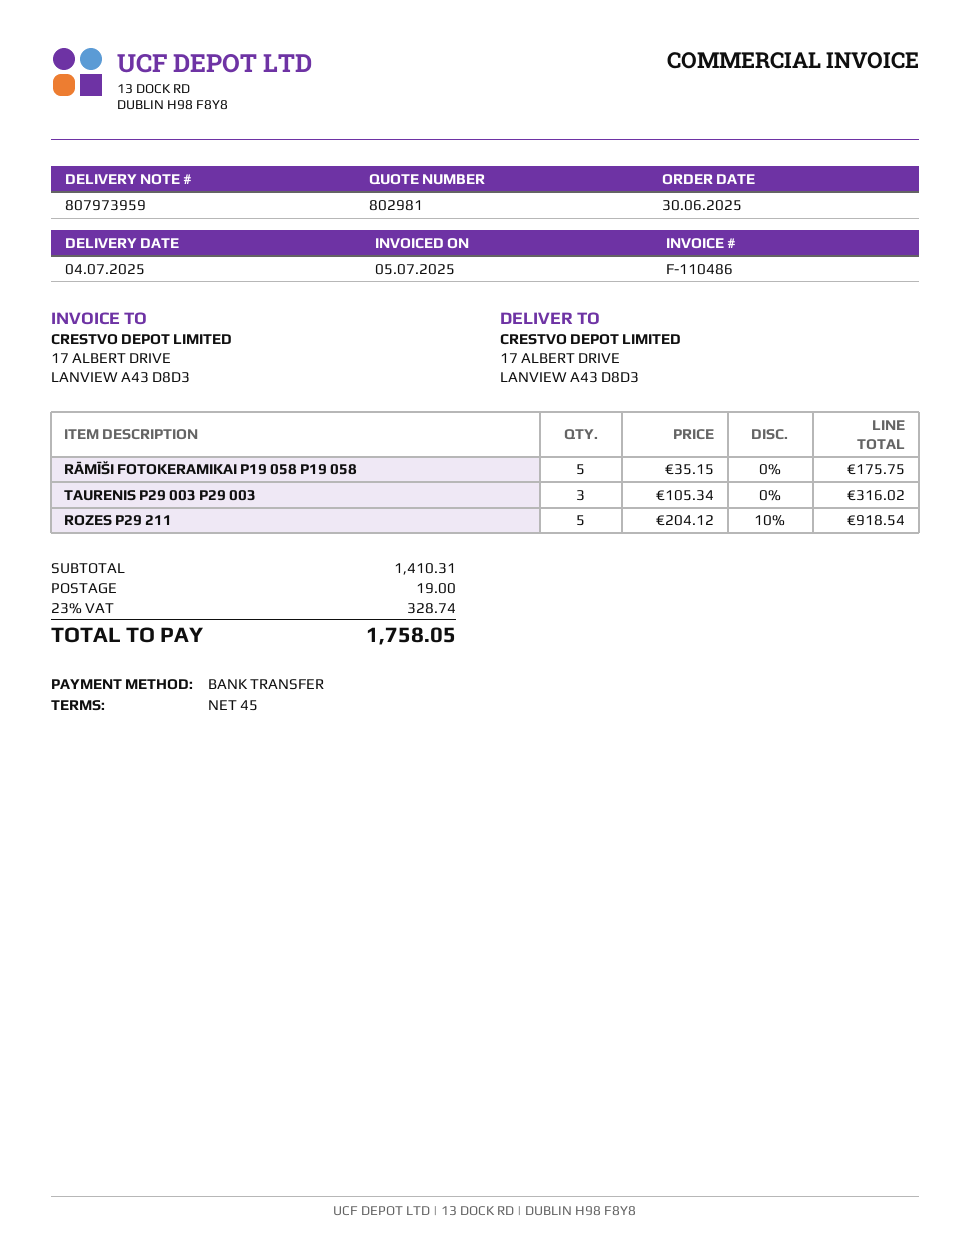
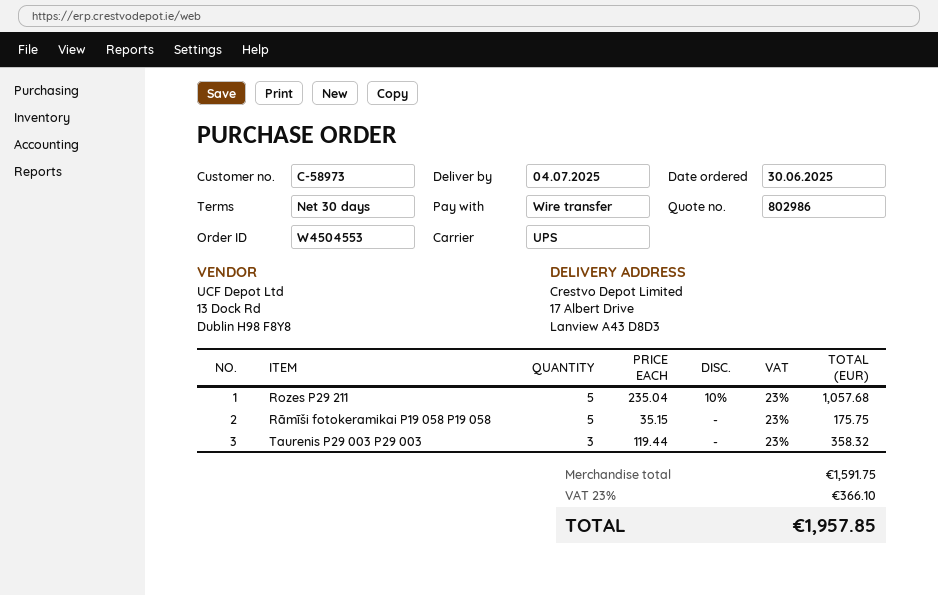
quote number: 802981 -> 802986
payment terms: 45 days -> 30 days
TAURENIS P29 003 P29 003: 3 x 105.34 = 316.02 -> 3 x 119.44 = 358.32
ROZES P29 211: 5 x 204.12 - 10% = 918.54 -> 5 x 235.04 - 10% = 1057.68
subtotal: 1410.31 -> 1591.75
shipping: 19.00 -> none
tax: 23% = 328.74 -> 23% = 366.10
total: 1758.05 -> 1957.85

